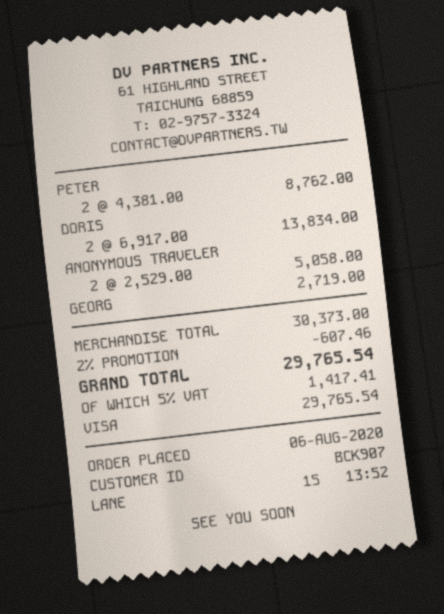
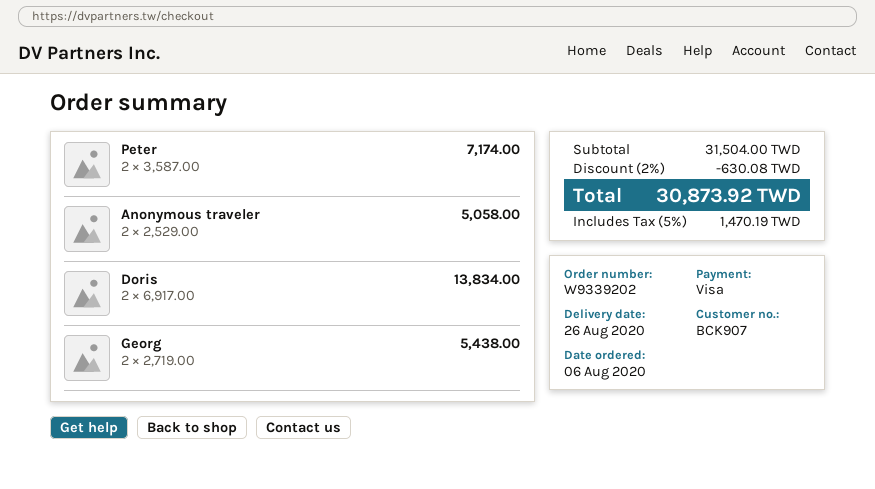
PETER: 2 x 4381.00 = 8762.00 -> 2 x 3587.00 = 7174.00
GEORG: 1 x 2719.00 = 2719.00 -> 2 x 2719.00 = 5438.00
subtotal: 30373.00 -> 31504.00
discount: 2% = 607.46 -> 2% = 630.08
tax: 5% = 1417.41 -> 5% = 1470.19
total: 29765.54 -> 30873.92

